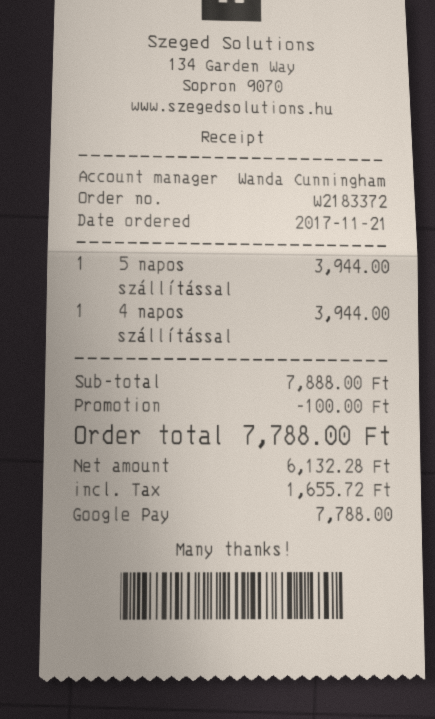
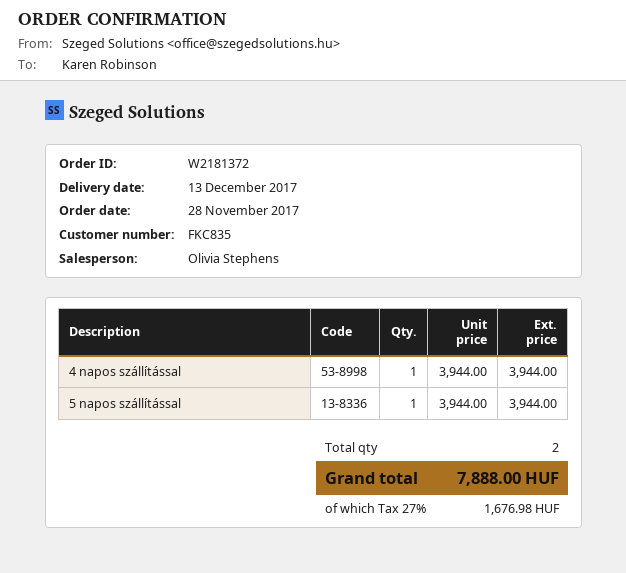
order number: W2183372 -> W2181372
order date: 2017-11-21 -> 2017-11-28
sales rep: Wanda Cunningham -> Olivia Stephens
discount: 100.00 -> none
tax: 1655.72 -> 1676.98
total: 7788.00 -> 7888.00

